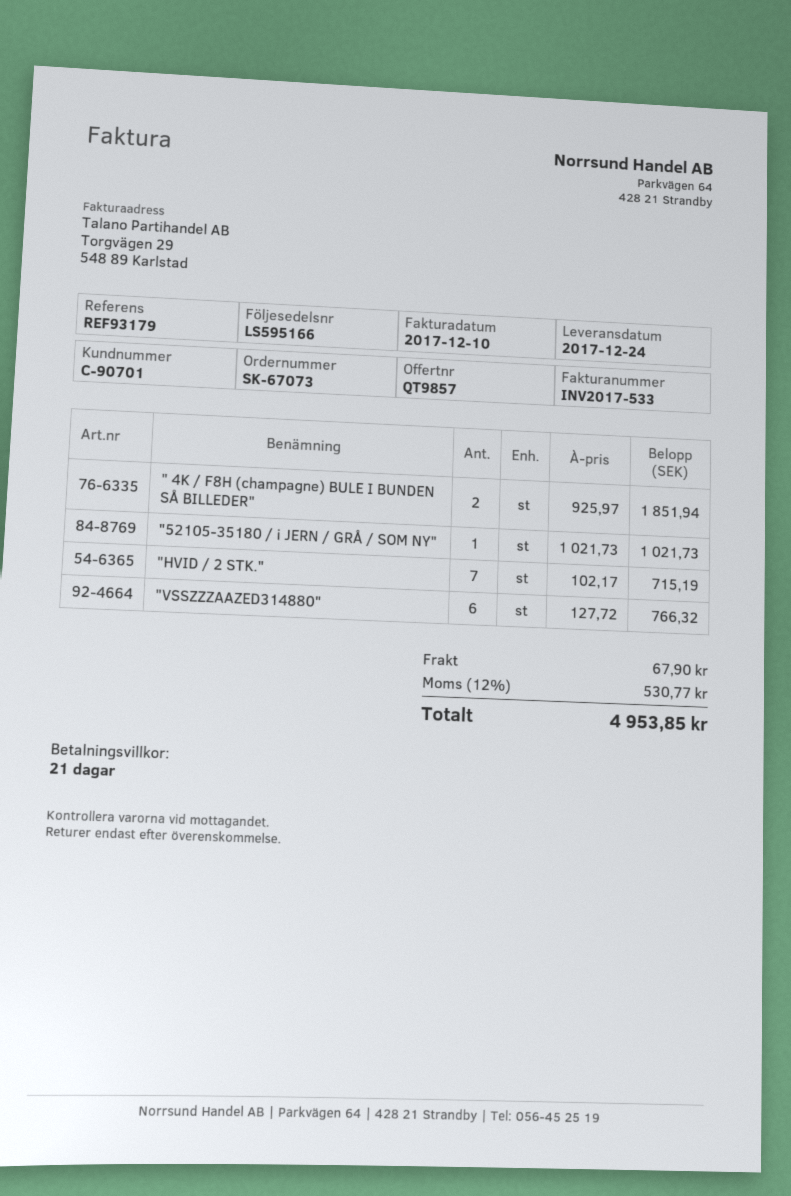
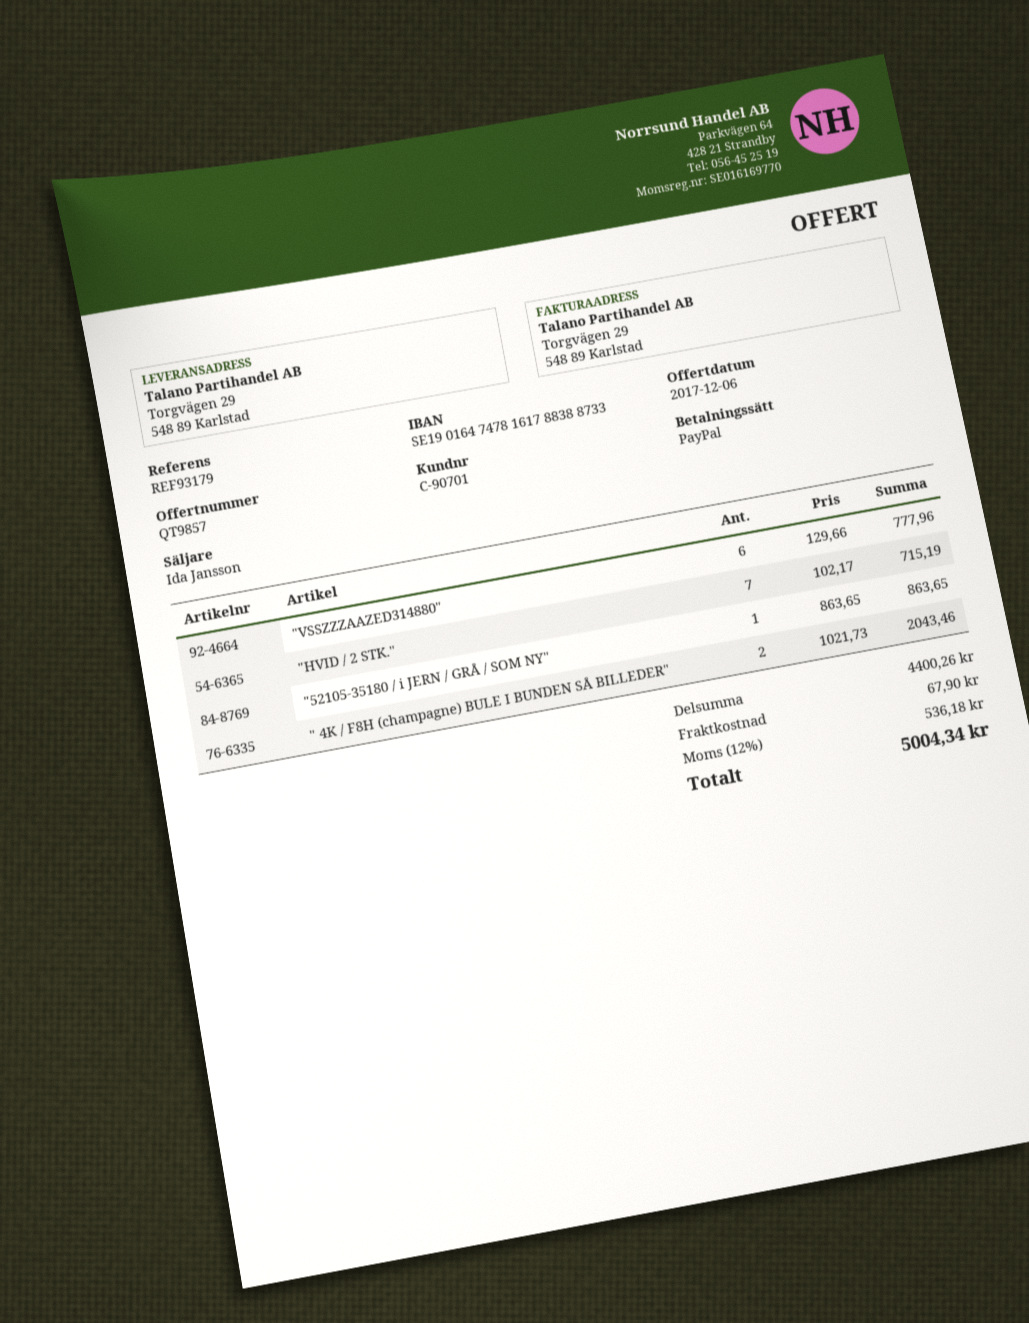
" 4K / F8H (champagne) BULE I BUNDEN SÅ BILLEDER": 2 x 925.97 = 1851.94 -> 2 x 1021.73 = 2043.46
"52105-35180 / i JERN / GRÅ / SOM NY": 1 x 1021.73 = 1021.73 -> 1 x 863.65 = 863.65
"VSSZZZAAZED314880": 6 x 127.72 = 766.32 -> 6 x 129.66 = 777.96
tax: 12% = 530.77 -> 12% = 536.18
total: 4953.85 -> 5004.34

